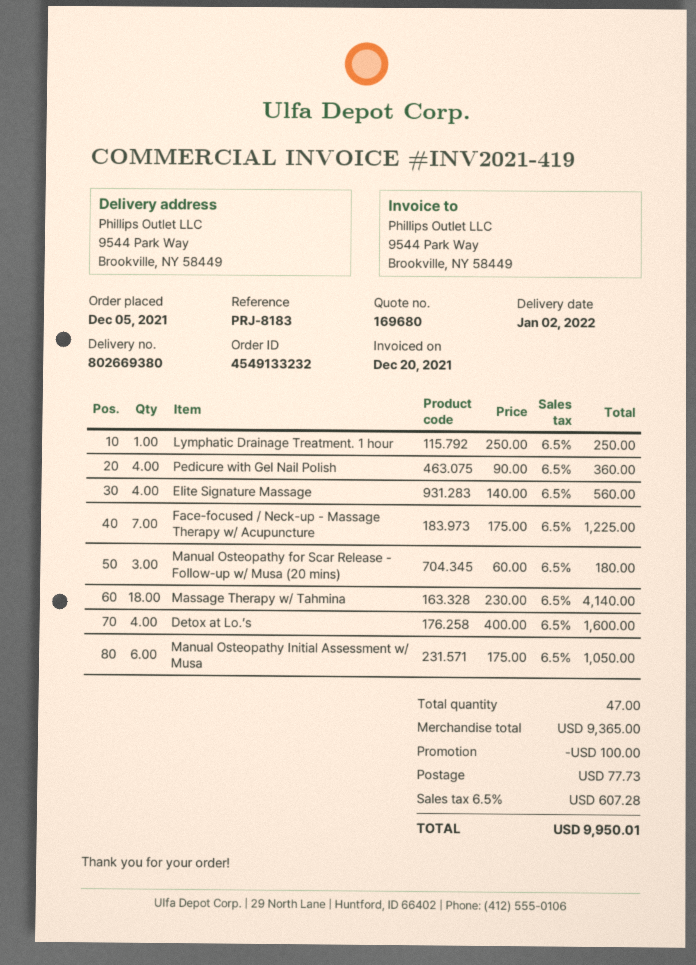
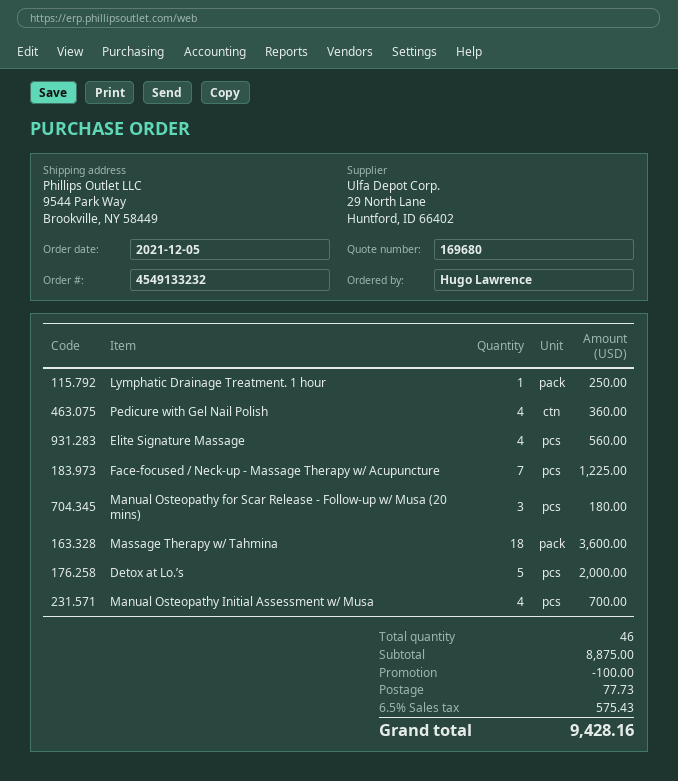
Massage Therapy w/ Tahmina: 18 for 4140.00 -> 18 for 3600.00
Detox at Lo.’s: 4 for 1600.00 -> 5 for 2000.00
Manual Osteopathy Initial Assessment w/ Musa: 6 for 1050.00 -> 4 for 700.00
total quantity: 47 -> 46
subtotal: 9365.00 -> 8875.00
tax: 6.5% = 607.28 -> 6.5% = 575.43
total: 9950.01 -> 9428.16

